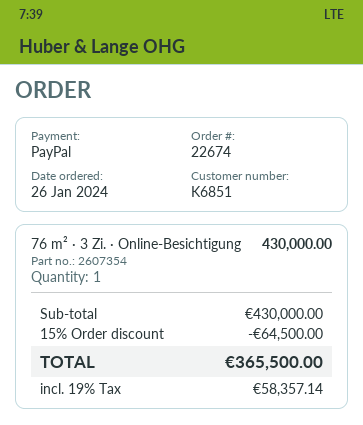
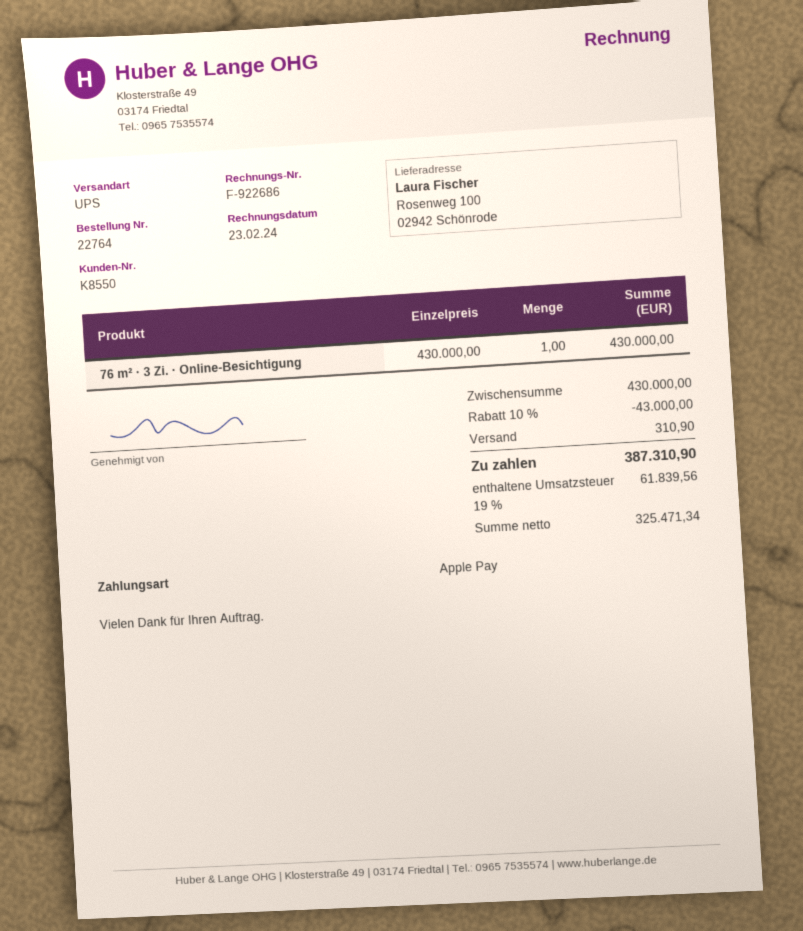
order number: 22674 -> 22764
customer number: K6851 -> K8550
payment method: PayPal -> Apple Pay
discount: 15% = 64500.00 -> 10% = 43000.00
shipping: none -> 310.90
tax: 19% = 58357.14 -> 19% = 61839.56
total: 365500.00 -> 387310.90

